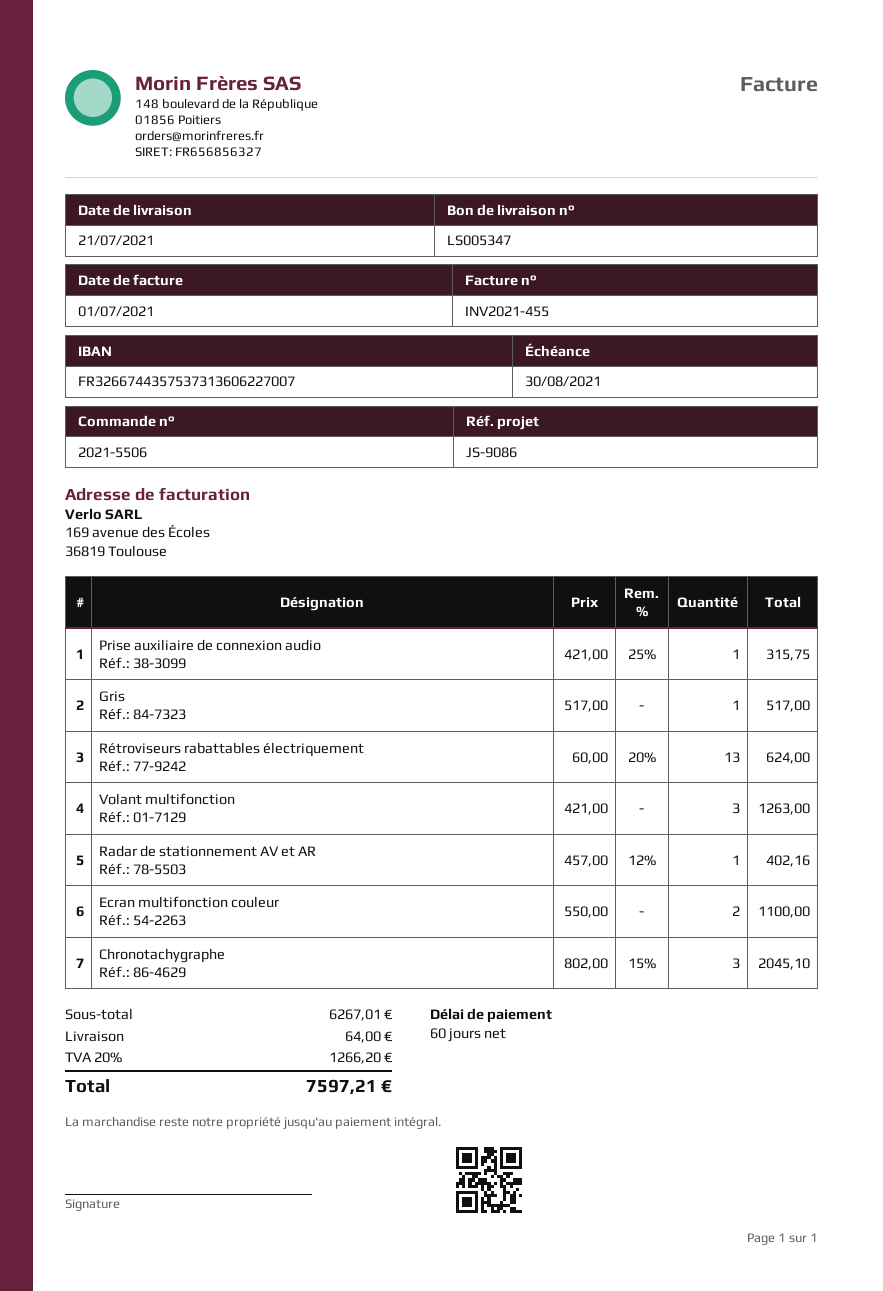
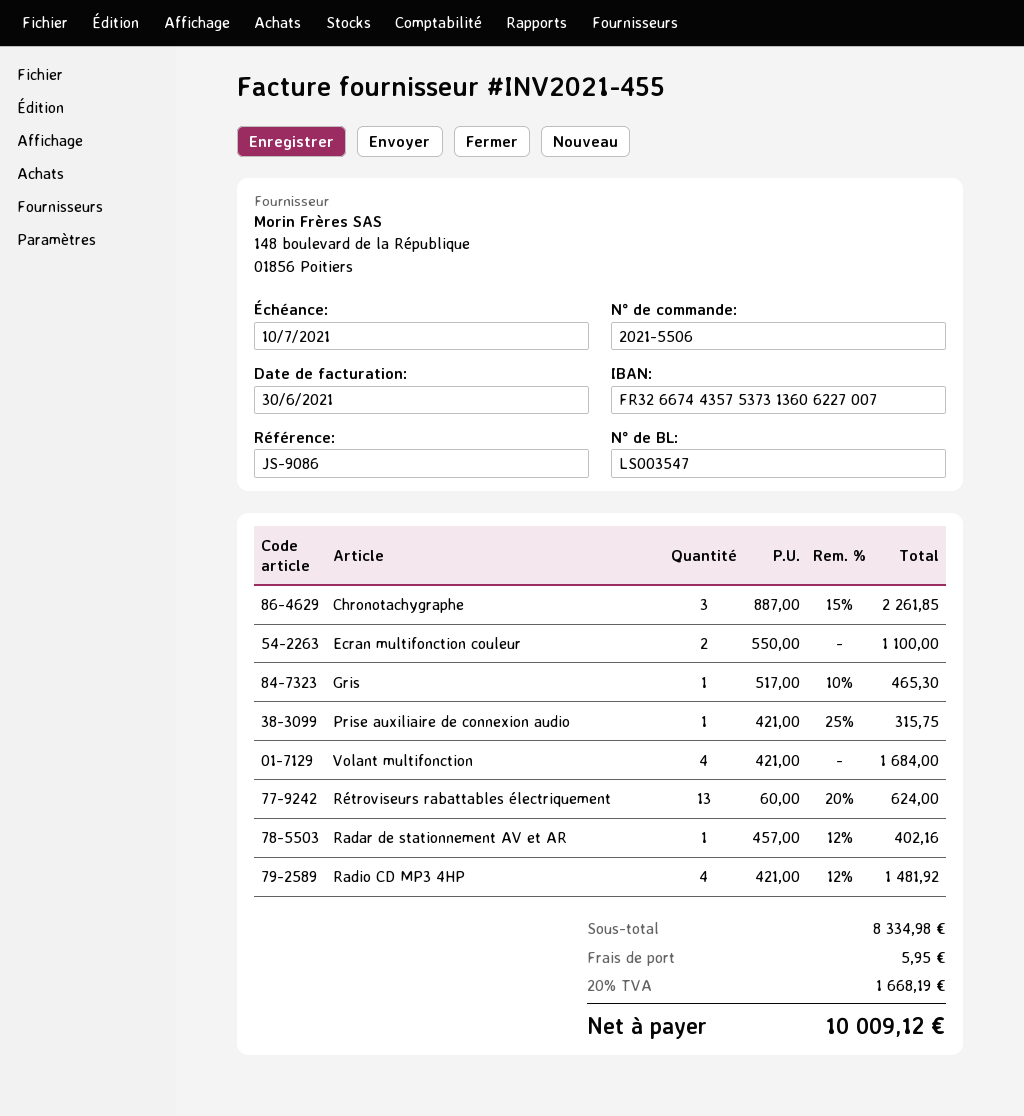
delivery note number: LS005347 -> LS003547
invoice date: 2021-07-01 -> 2021-06-30
due date: 2021-08-30 -> 2021-07-10
Gris: 1 x 517.00 = 517.00 -> 1 x 517.00 - 10% = 465.30
Volant multifonction: 3 x 421.00 = 1263.00 -> 4 x 421.00 = 1684.00
Chronotachygraphe: 3 x 802.00 - 15% = 2045.10 -> 3 x 887.00 - 15% = 2261.85
Radio CD MP3 4HP: none -> 4 x 421.00 - 12% = 1481.92
subtotal: 6267.01 -> 8334.98
shipping: 64.00 -> 5.95
tax: 20% = 1266.20 -> 20% = 1668.19
total: 7597.21 -> 10009.12

